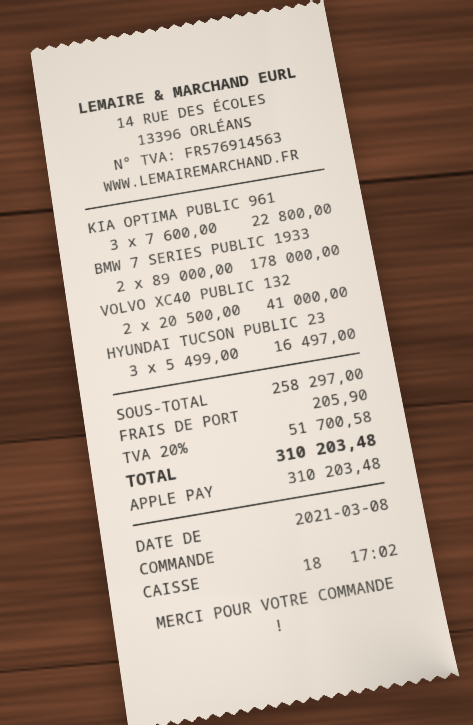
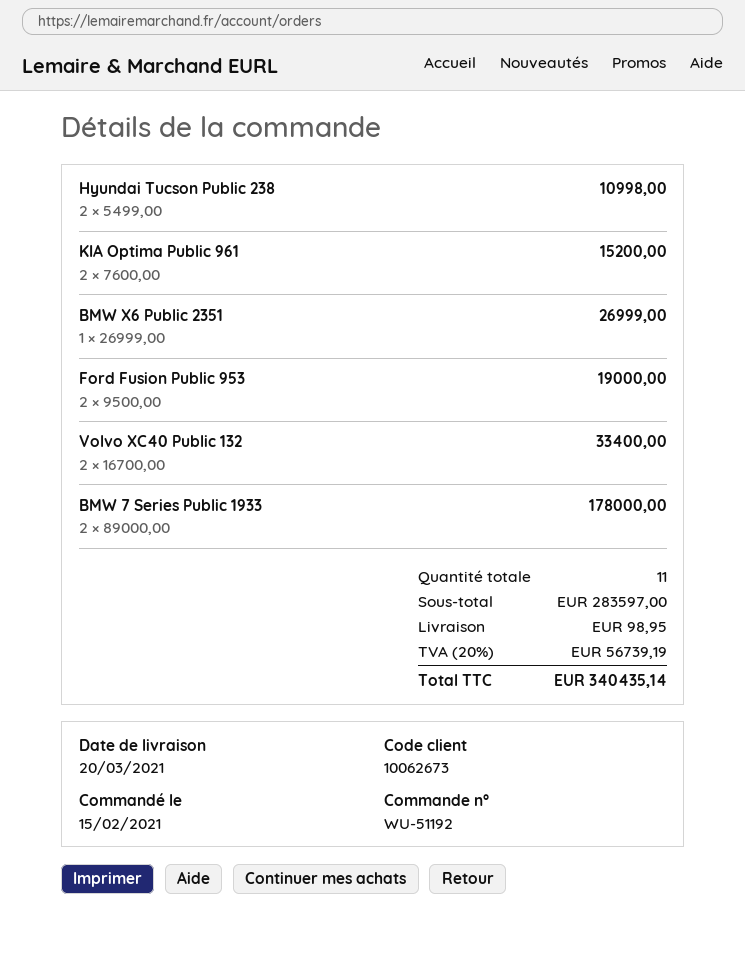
order date: 2021-03-08 -> 2021-02-15
KIA OPTIMA PUBLIC 961: 3 x 7600.00 = 22800.00 -> 2 x 7600.00 = 15200.00
VOLVO XC40 PUBLIC 132: 2 x 20500.00 = 41000.00 -> 2 x 16700.00 = 33400.00
HYUNDAI TUCSON PUBLIC 23: 3 x 5499.00 = 16497.00 -> 2 x 5499.00 = 10998.00
BMW X6 Public 2351: none -> 1 x 26999.00 = 26999.00
Ford Fusion Public 953: none -> 2 x 9500.00 = 19000.00
subtotal: 258297.00 -> 283597.00
shipping: 205.90 -> 98.95
tax: 20% = 51700.58 -> 20% = 56739.19
total: 310203.48 -> 340435.14

